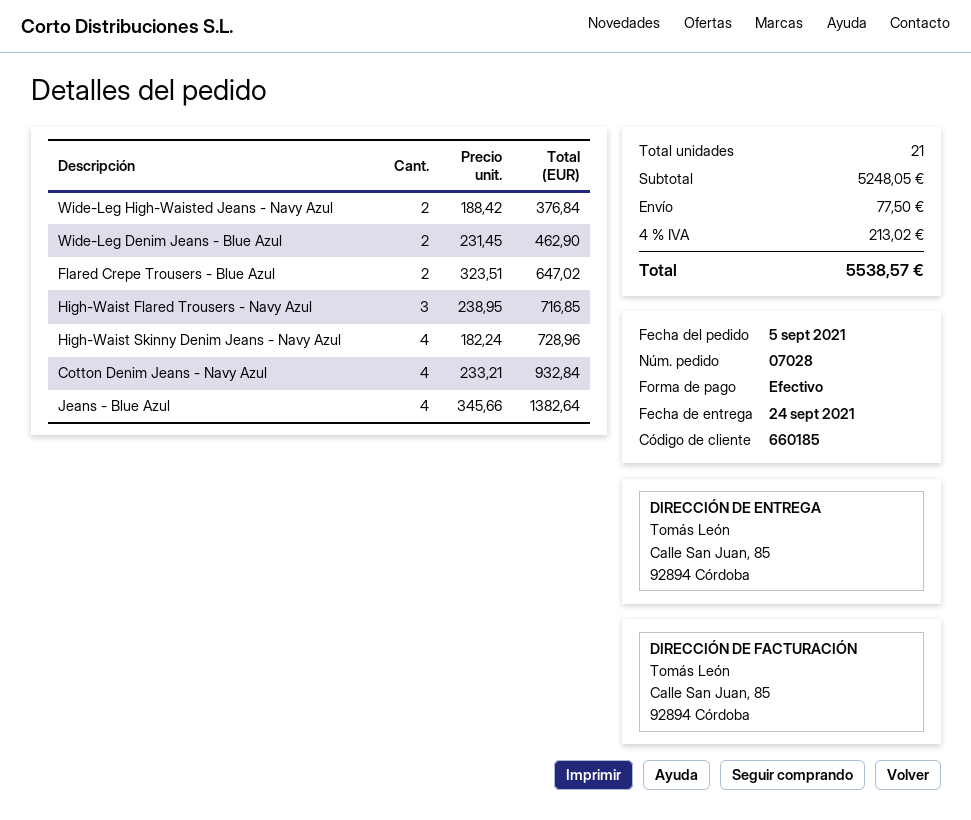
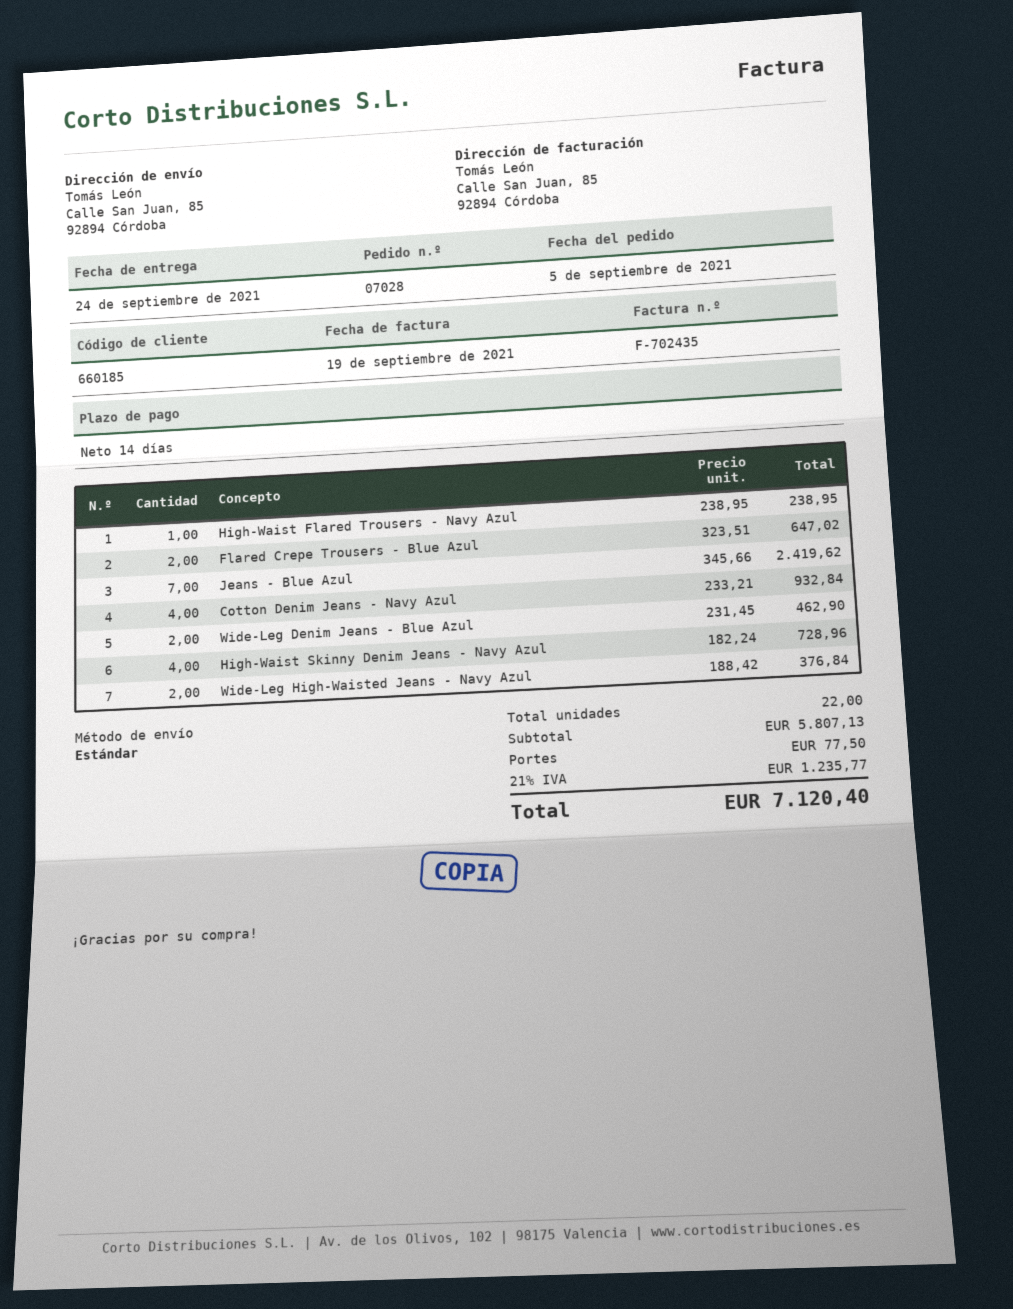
High-Waist Flared Trousers - Navy Azul: 3 x 238.95 = 716.85 -> 1 x 238.95 = 238.95
Jeans - Blue Azul: 4 x 345.66 = 1382.64 -> 7 x 345.66 = 2419.62
total quantity: 21 -> 22
subtotal: 5248.05 -> 5807.13
tax: 4% = 213.02 -> 21% = 1235.77
total: 5538.57 -> 7120.40

